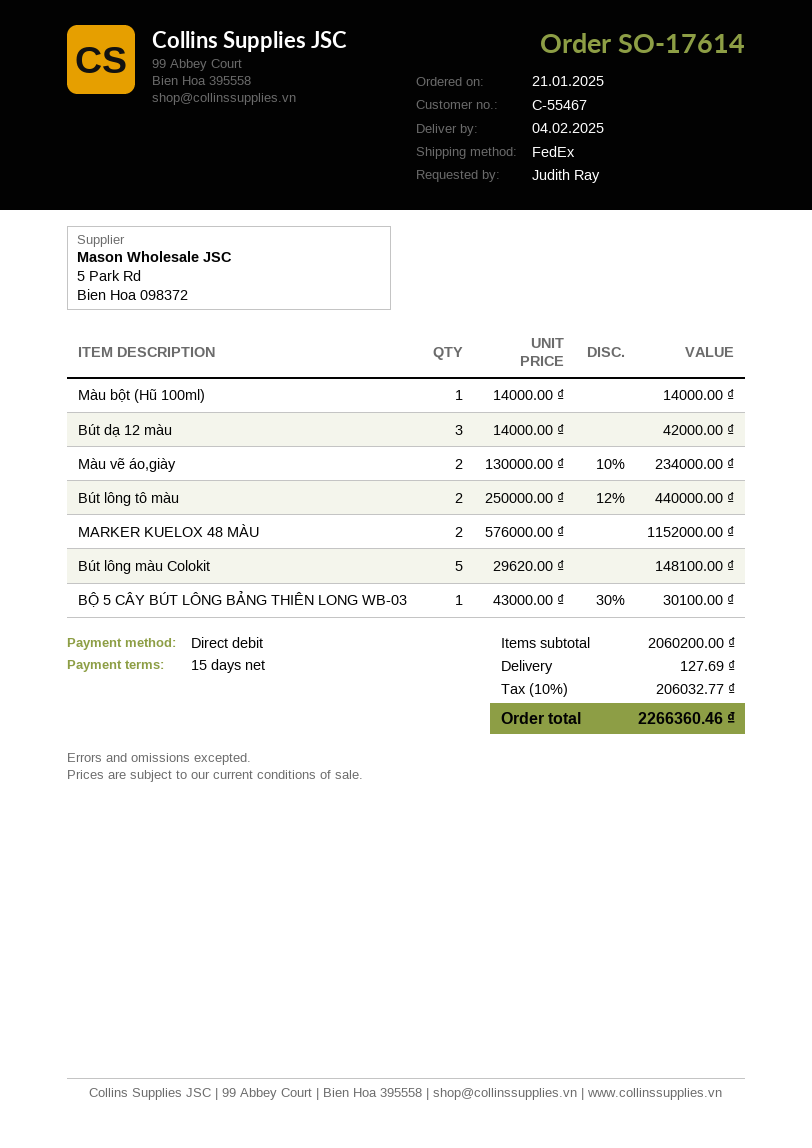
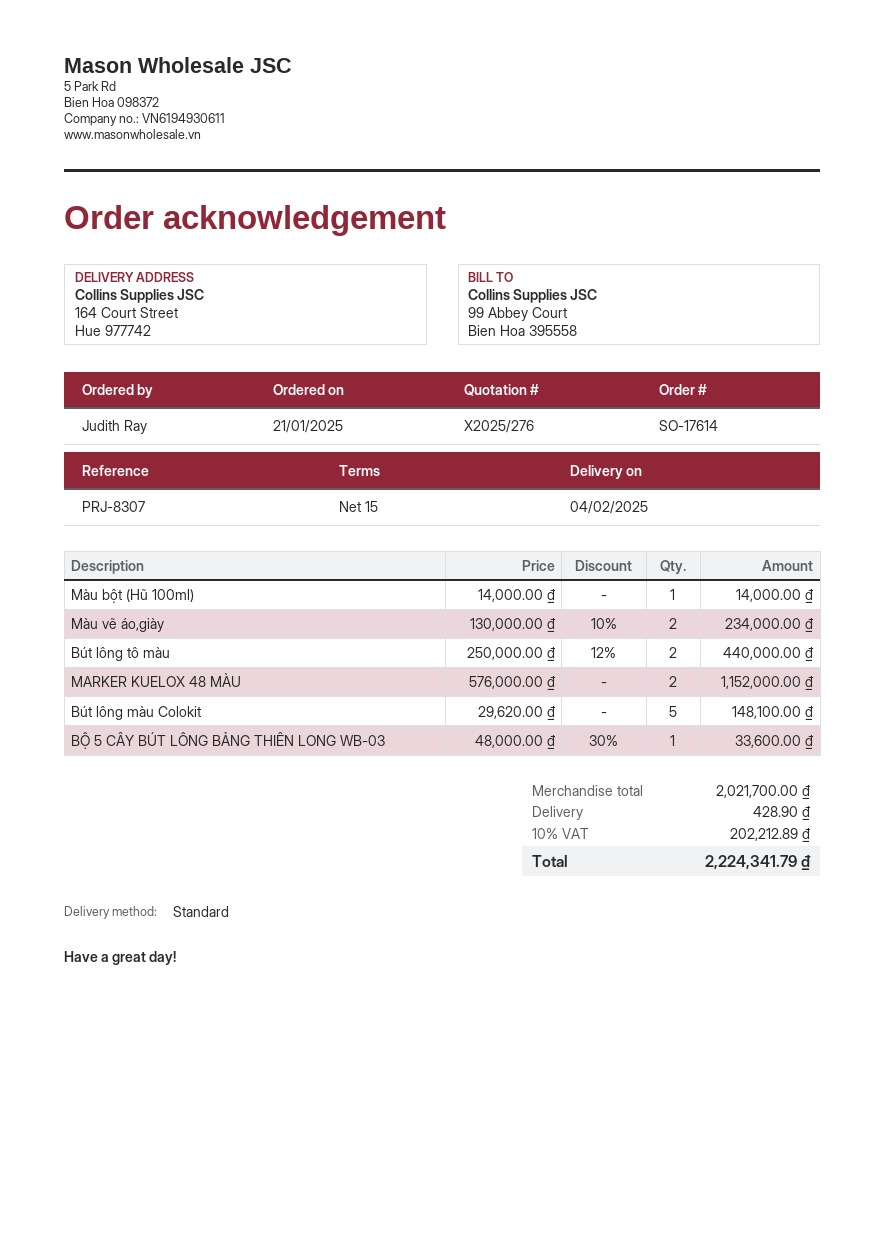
shipping method: FedEx -> standard
Bút dạ 12 màu: 3 x 14000.00 = 42000.00 -> none
BỘ 5 CÂY BÚT LÔNG BẢNG THIÊN LONG WB-03: 1 x 43000.00 - 30% = 30100.00 -> 1 x 48000.00 - 30% = 33600.00
subtotal: 2060200.00 -> 2021700.00
shipping: 127.69 -> 428.90
tax: 10% = 206032.77 -> 10% = 202212.89
total: 2266360.46 -> 2224341.79

